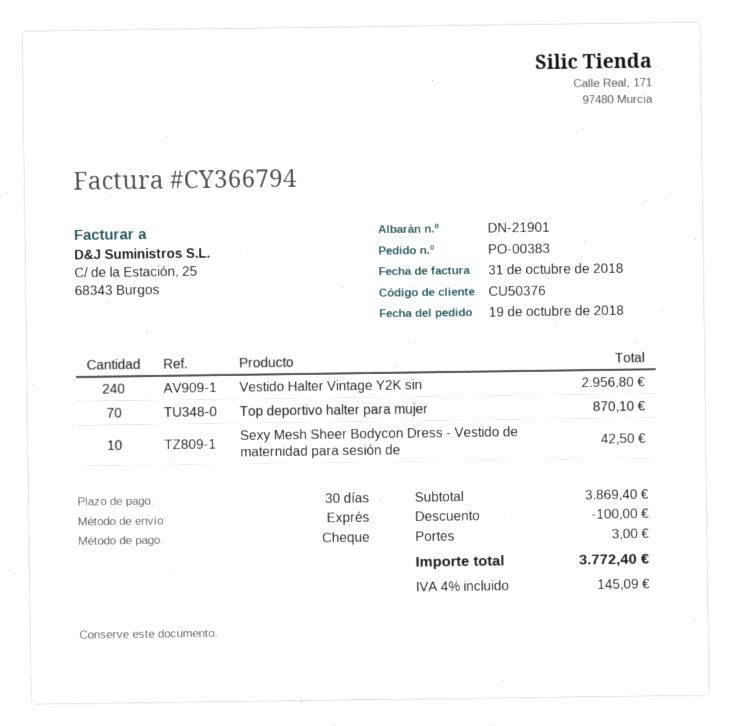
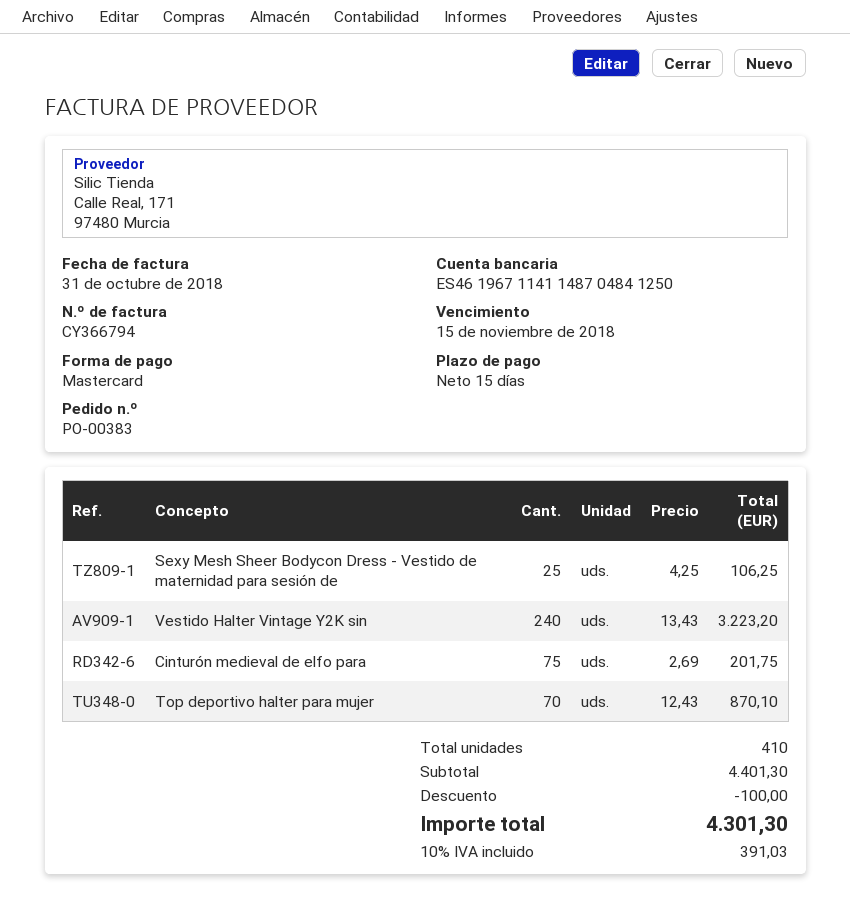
payment terms: 30 days -> 15 days
payment method: cheque -> Mastercard
Vestido Halter Vintage Y2K sin: 240 for 2956.80 -> 240 for 3223.20
Sexy Mesh Sheer Bodycon Dress - Vestido de maternidad para sesión de: 10 for 42.50 -> 25 for 106.25
Cinturón medieval de elfo para: none -> 75 for 201.75
subtotal: 3869.40 -> 4401.30
shipping: 3.00 -> none
tax: 4% = 145.09 -> 10% = 391.03
total: 3772.40 -> 4301.30

